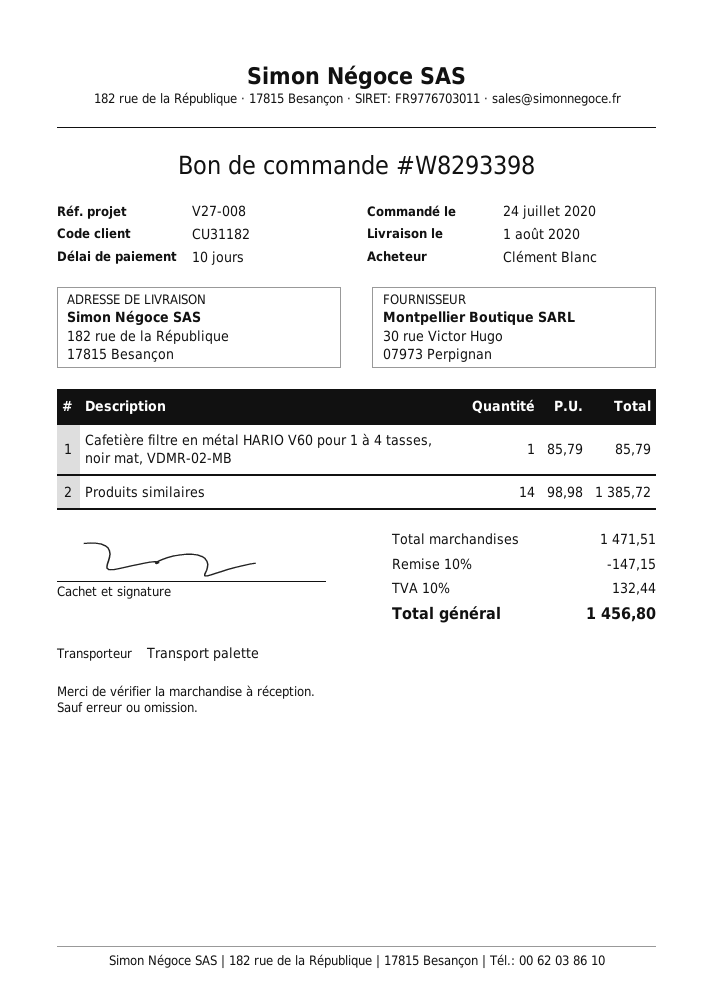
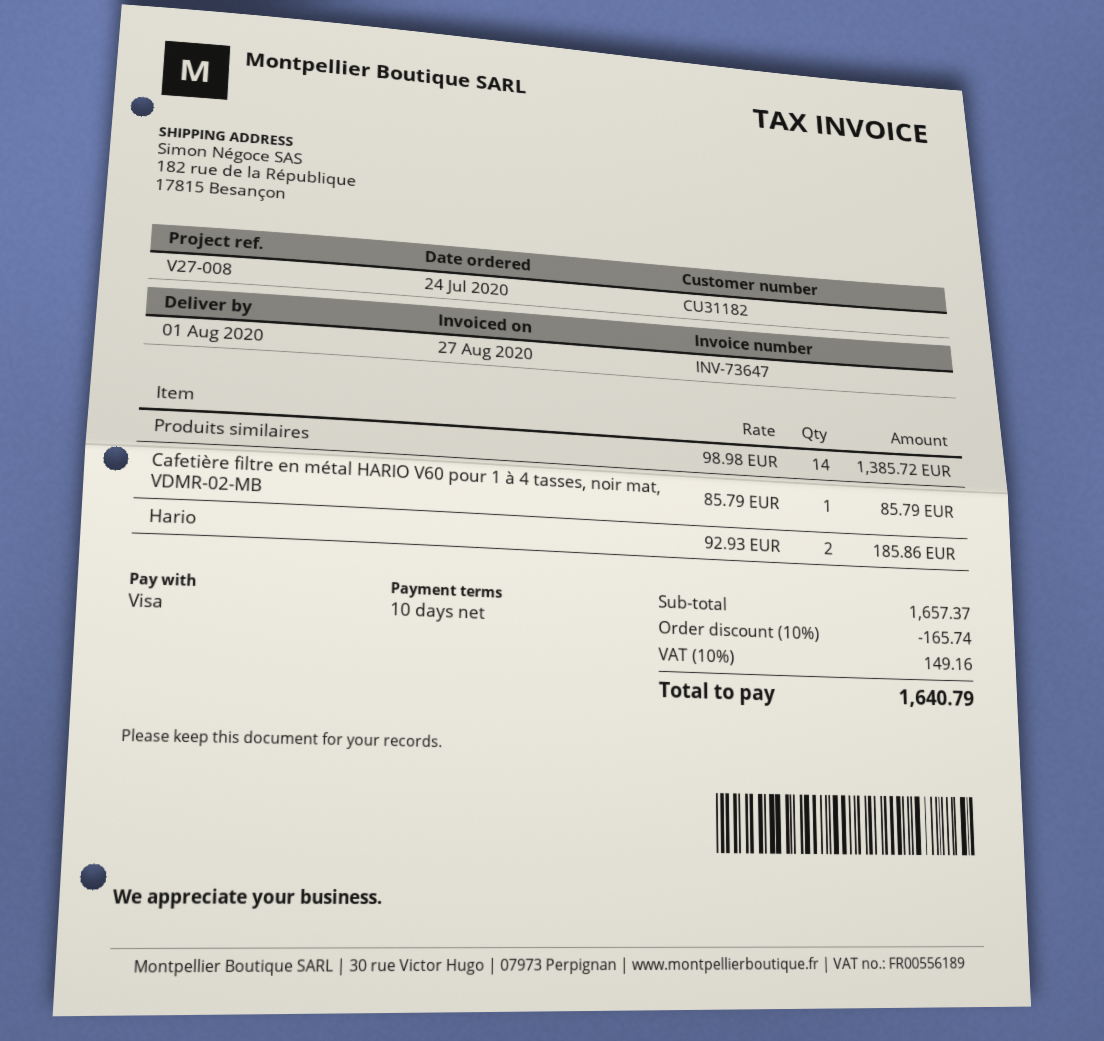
Hario: none -> 2 x 92.93 = 185.86
subtotal: 1471.51 -> 1657.37
discount: 10% = 147.15 -> 10% = 165.74
tax: 10% = 132.44 -> 10% = 149.16
total: 1456.80 -> 1640.79

